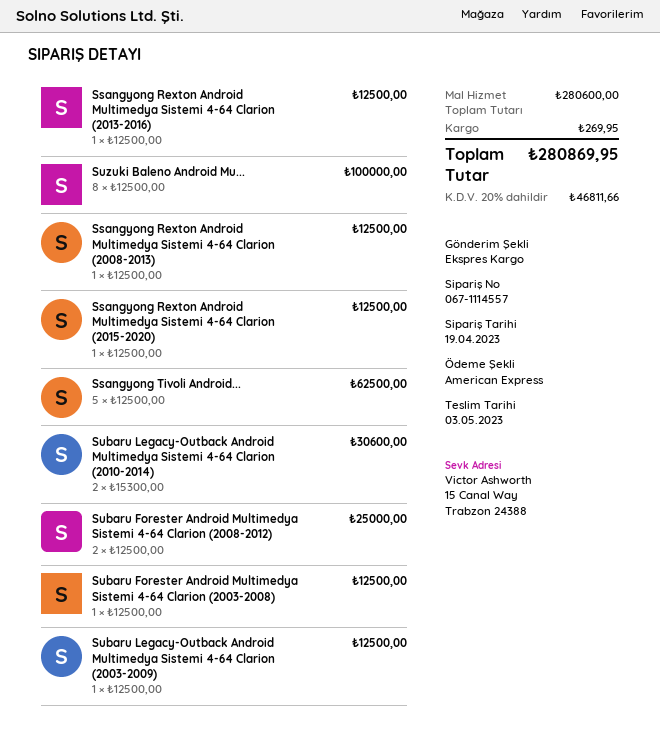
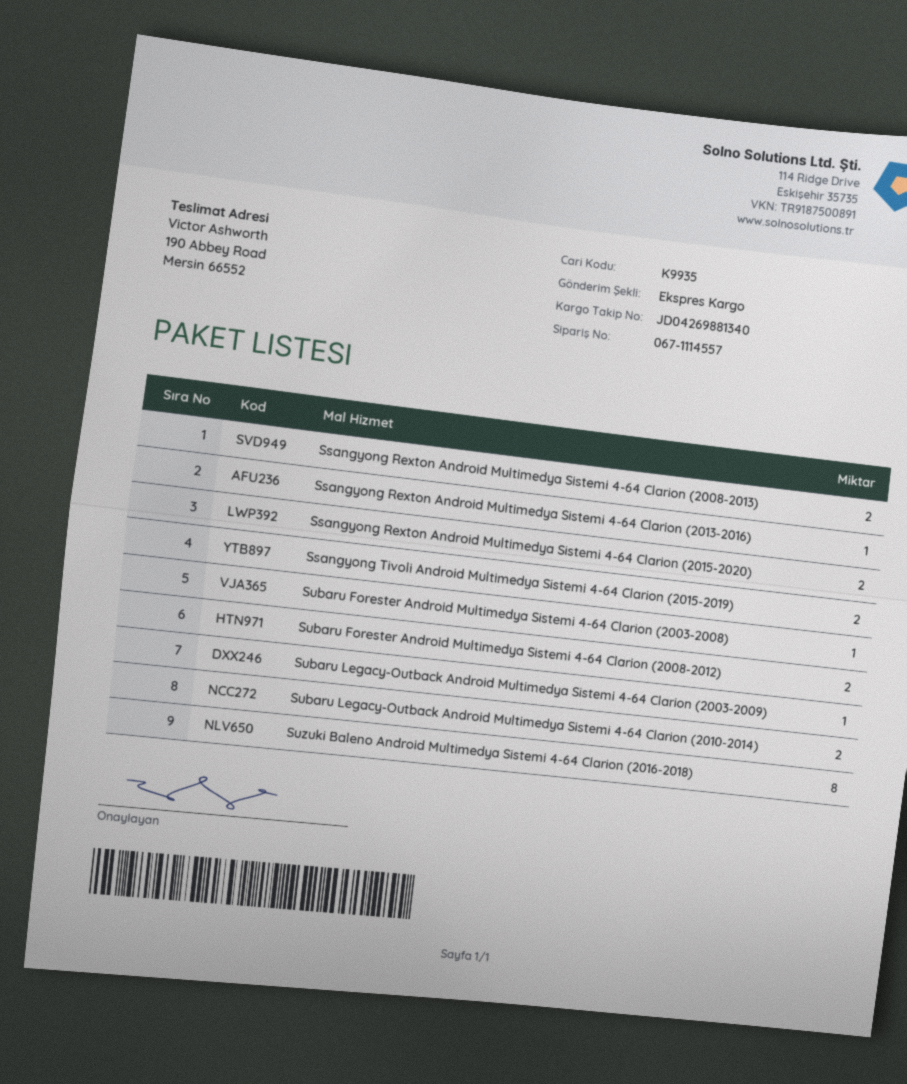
ship to: 15 Canal Way, Trabzon 24388 -> 190 Abbey Road, Mersin 66552
Ssangyong Rexton Android Multimedya Sistemi 4-64 Clarion (2008-2013): 1 -> 2
Ssangyong Rexton Android Multimedya Sistemi 4-64 Clarion (2015-2020): 1 -> 2
Ssangyong Tivoli Android...: 5 -> 2

